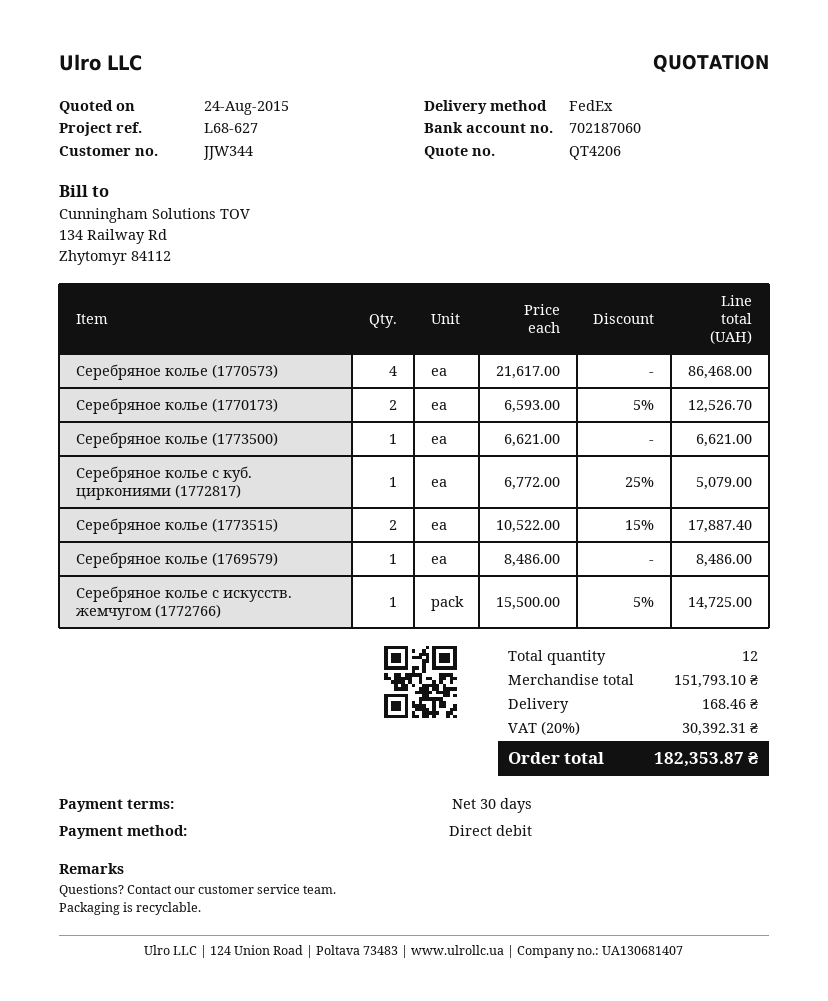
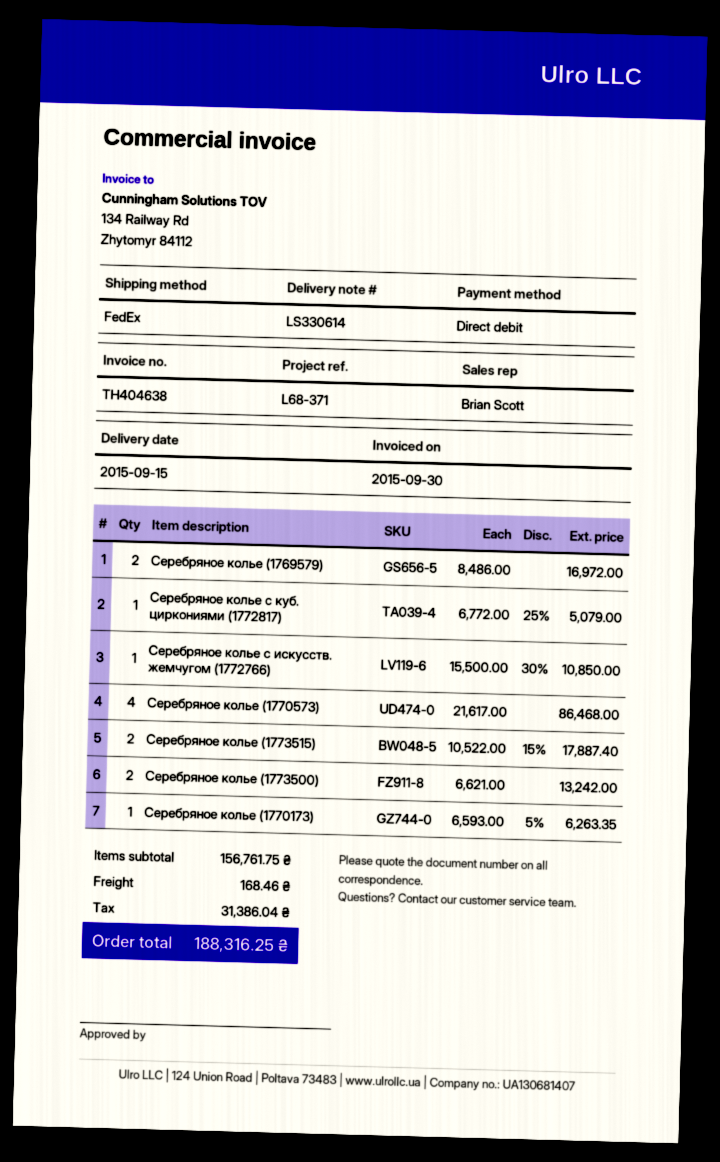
reference: L68-627 -> L68-371
Серебряное колье (1770173): 2 x 6593.00 - 5% = 12526.70 -> 1 x 6593.00 - 5% = 6263.35
Серебряное колье (1773500): 1 x 6621.00 = 6621.00 -> 2 x 6621.00 = 13242.00
Серебряное колье (1769579): 1 x 8486.00 = 8486.00 -> 2 x 8486.00 = 16972.00
Серебряное колье с искусств. жемчугом (1772766): 1 x 15500.00 - 5% = 14725.00 -> 1 x 15500.00 - 30% = 10850.00
subtotal: 151793.10 -> 156761.75
tax: 30392.31 -> 31386.04
total: 182353.87 -> 188316.25

